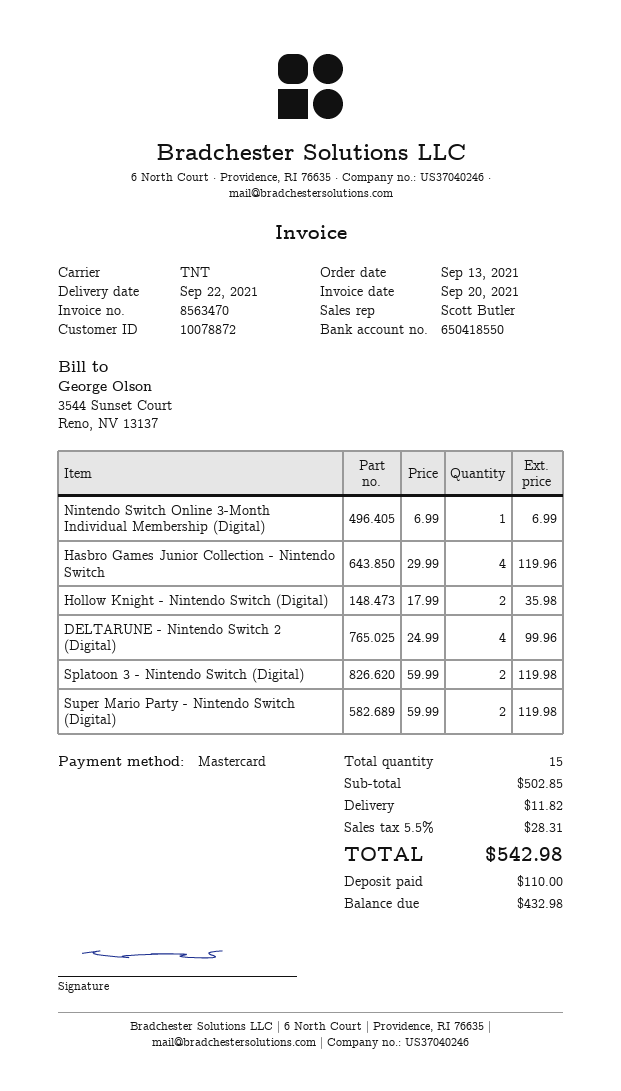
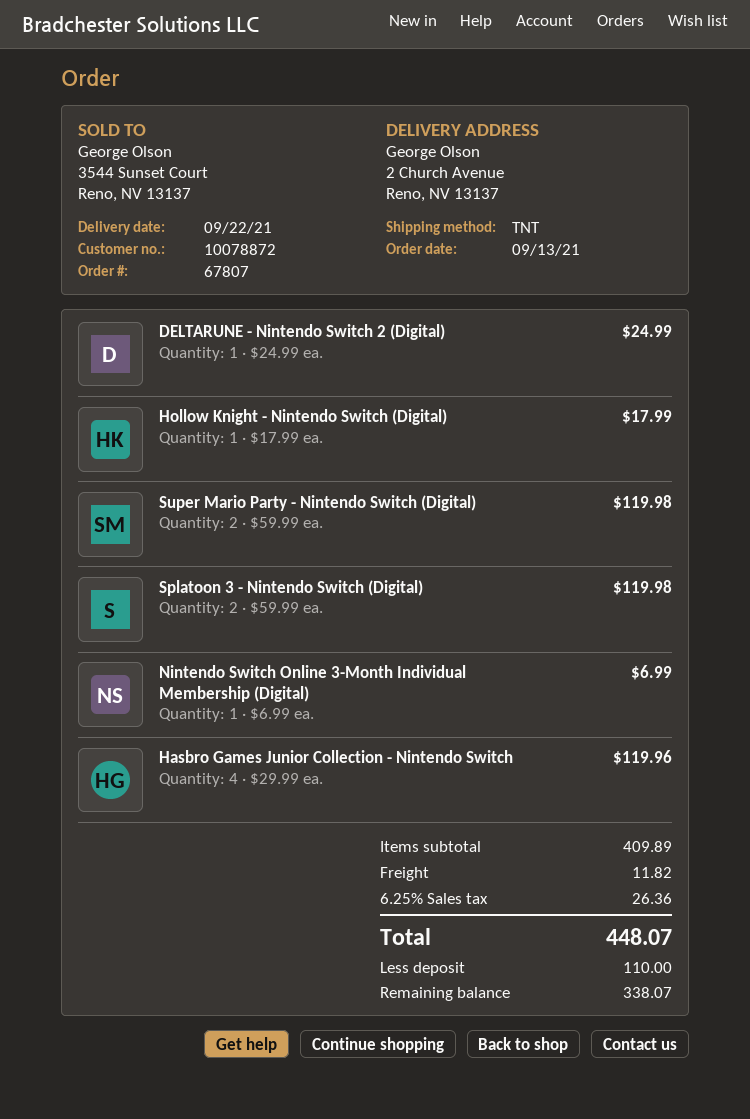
Hollow Knight - Nintendo Switch (Digital): 2 x 17.99 = 35.98 -> 1 x 17.99 = 17.99
DELTARUNE - Nintendo Switch 2 (Digital): 4 x 24.99 = 99.96 -> 1 x 24.99 = 24.99
subtotal: 502.85 -> 409.89
tax: 5.5% = 28.31 -> 6.25% = 26.36
total: 542.98 -> 448.07
balance: 432.98 -> 338.07

